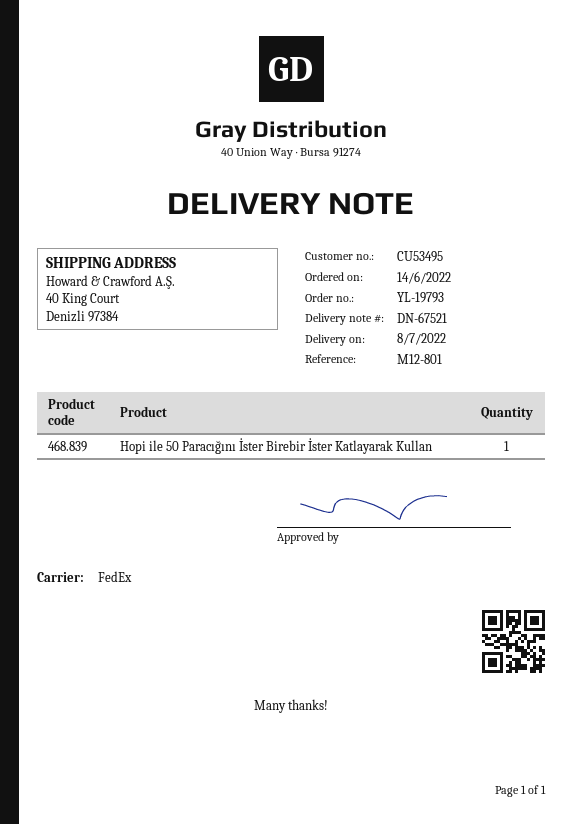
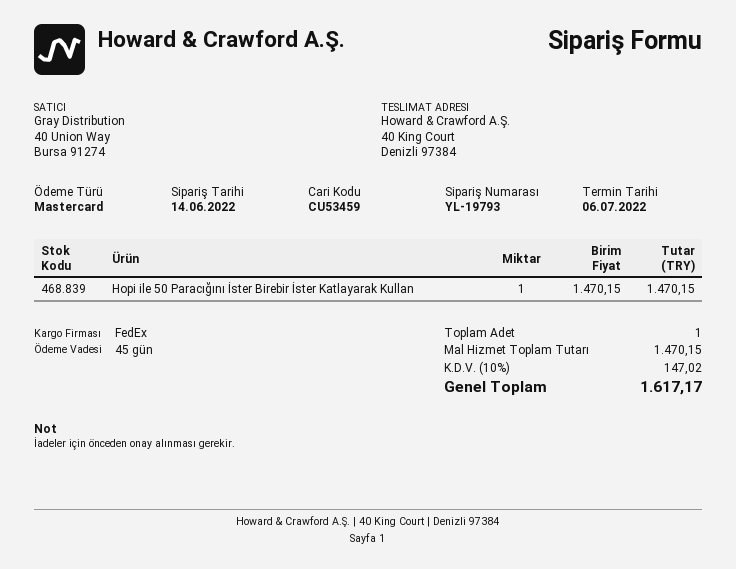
delivery date: 2022-07-08 -> 2022-07-06
customer number: CU53495 -> CU53459

